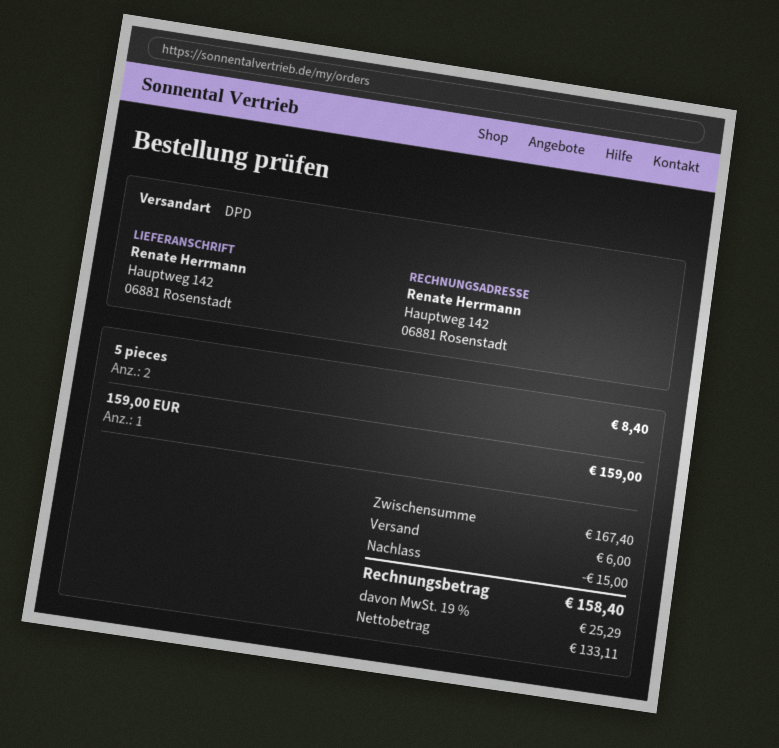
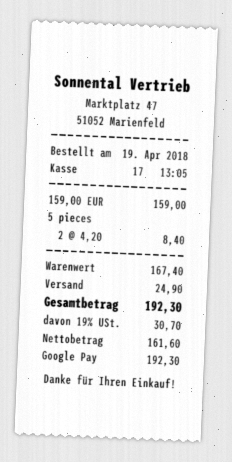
discount: 15.00 -> none
shipping: 6.00 -> 24.90
net: 133.11 -> 161.60
tax: 19% = 25.29 -> 19% = 30.70
total: 158.40 -> 192.30

